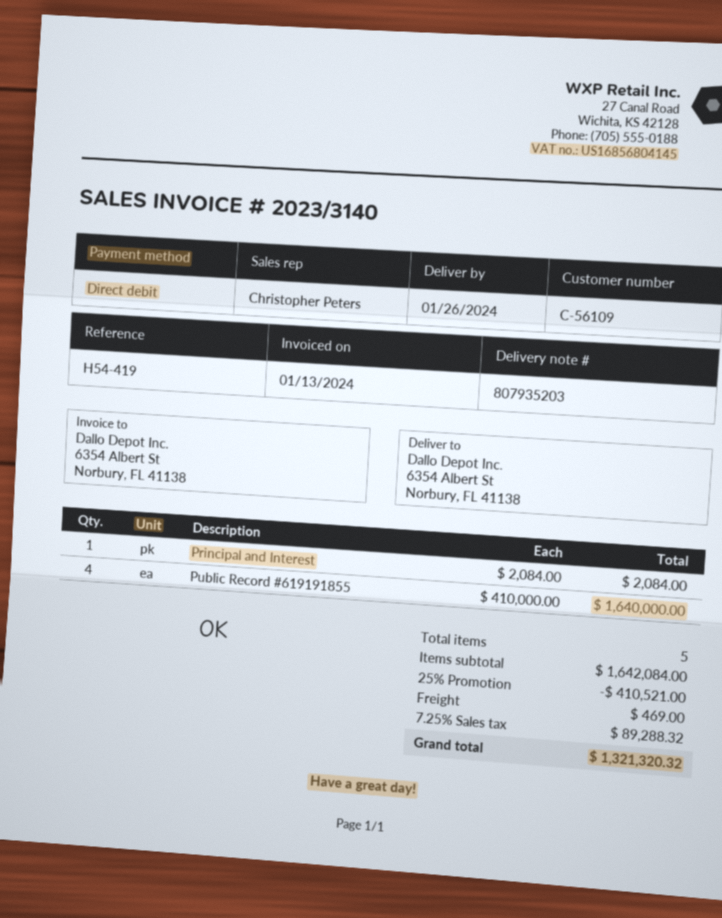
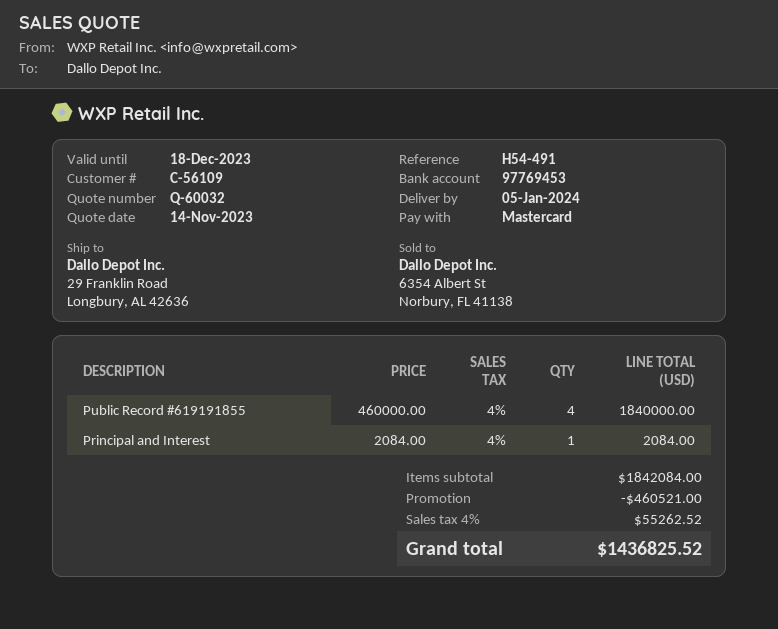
delivery date: 2024-01-26 -> 2024-01-05
reference: H54-419 -> H54-491
payment method: direct debit -> Mastercard
ship to: 6354 Albert St, Norbury, FL 41138 -> 29 Franklin Road, Longbury, AL 42636
Public Record #619191855: 4 x 410000.00 = 1640000.00 -> 4 x 460000.00 = 1840000.00
subtotal: 1642084.00 -> 1842084.00
discount: 410521.00 -> 460521.00
shipping: 469.00 -> none
tax: 7.25% = 89288.32 -> 4% = 55262.52
total: 1321320.32 -> 1436825.52

